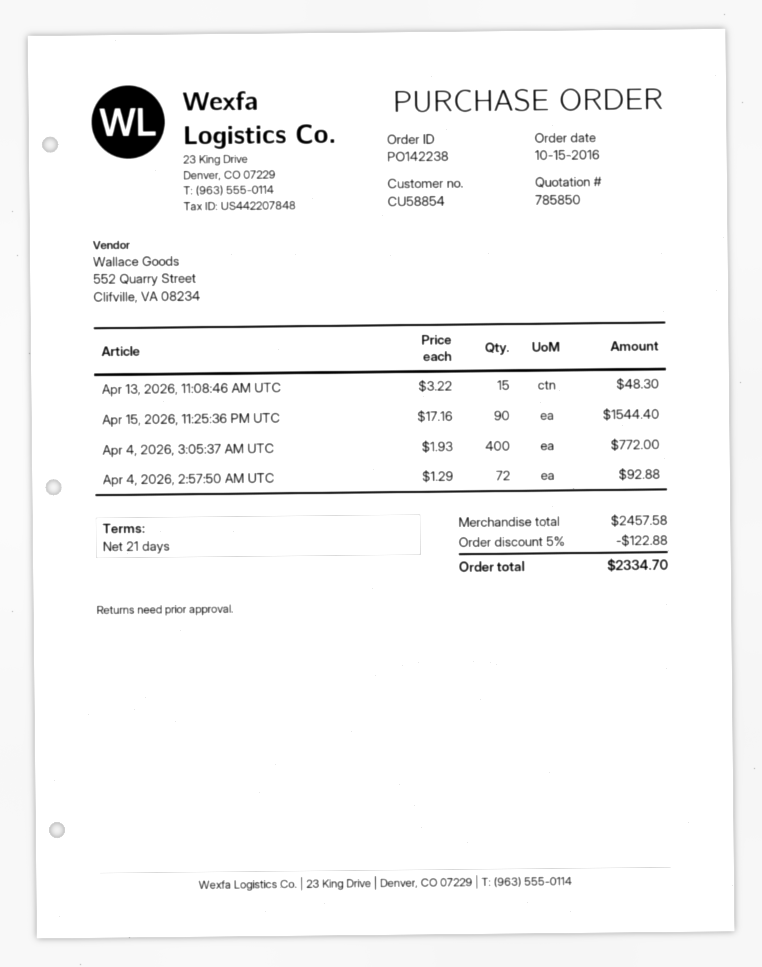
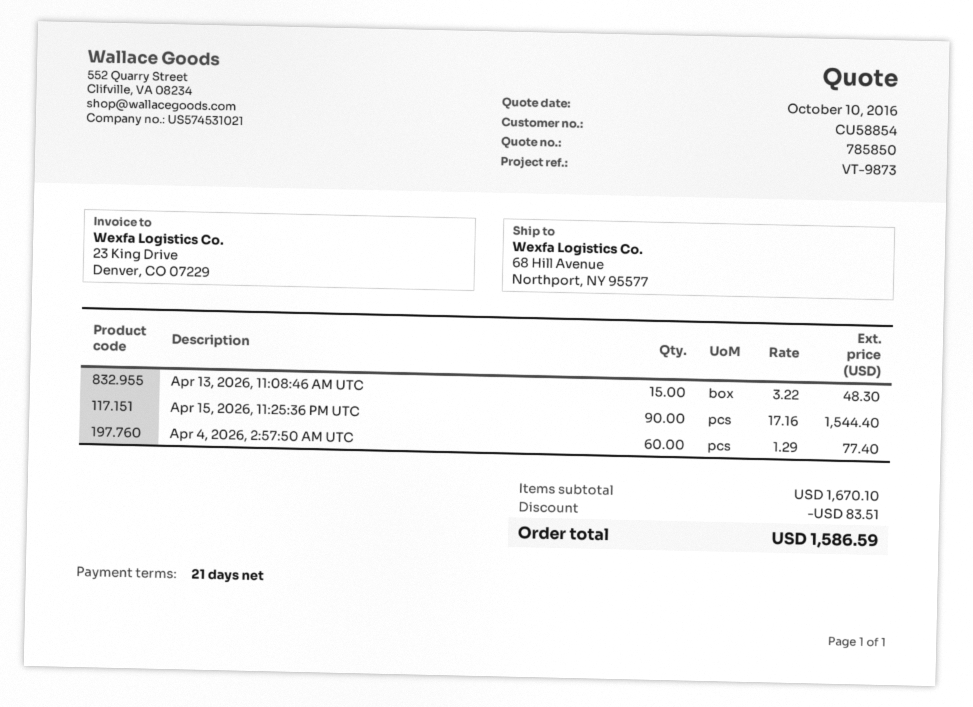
Apr 4, 2026, 3:05:37 AM UTC: 400 x 1.93 = 772.00 -> none
Apr 4, 2026, 2:57:50 AM UTC: 72 x 1.29 = 92.88 -> 60 x 1.29 = 77.40
subtotal: 2457.58 -> 1670.10
discount: 122.88 -> 83.51
total: 2334.70 -> 1586.59

